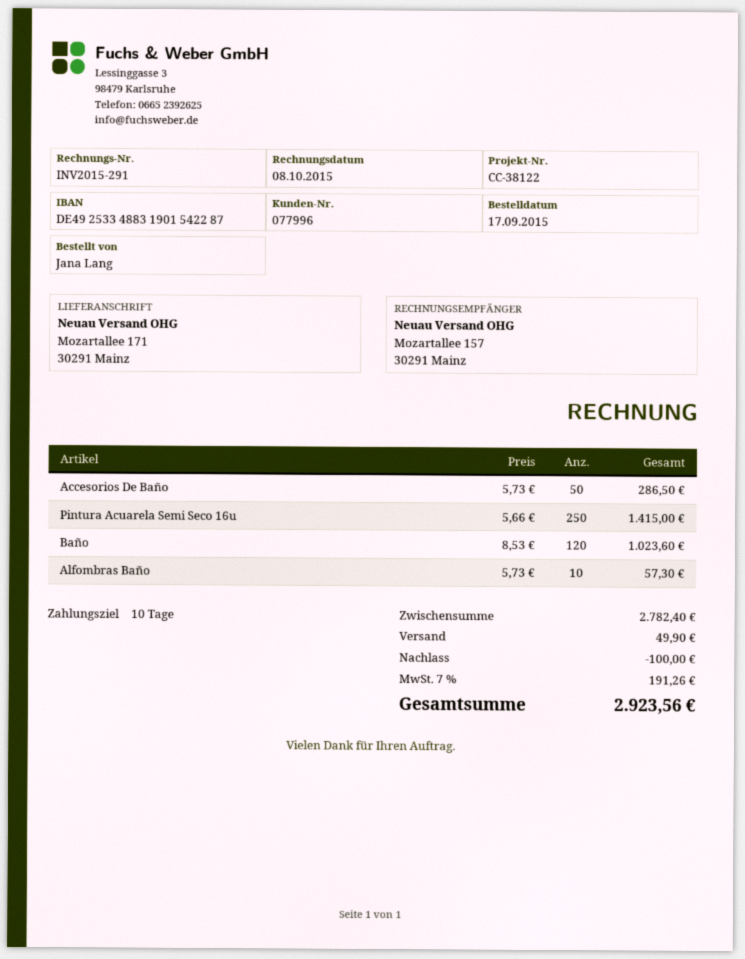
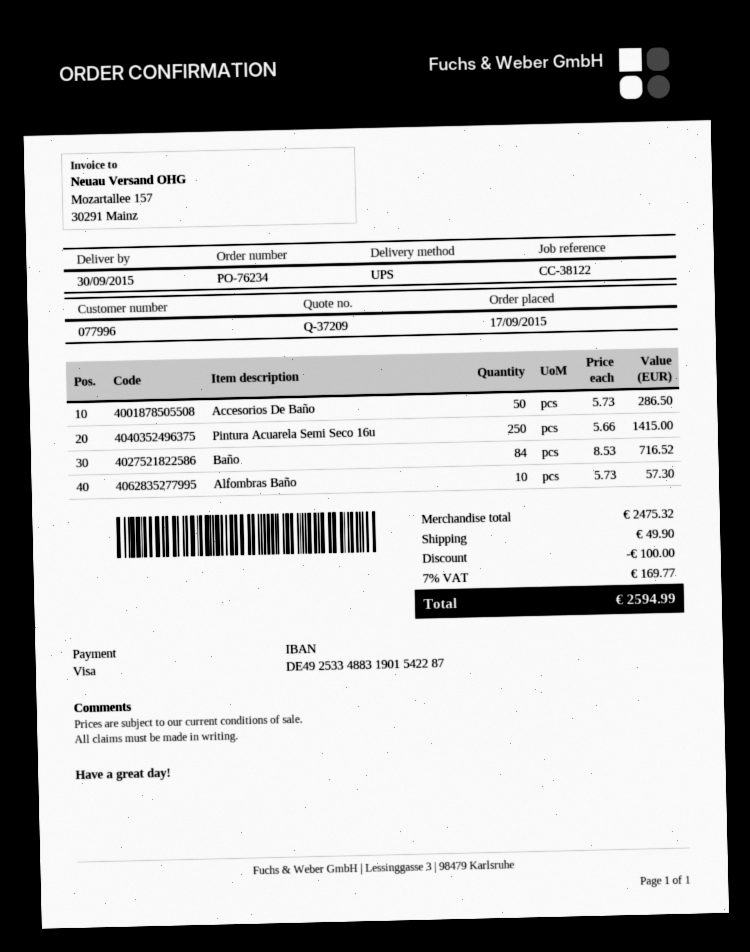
Baño: 120 x 8.53 = 1023.60 -> 84 x 8.53 = 716.52
subtotal: 2782.40 -> 2475.32
tax: 7% = 191.26 -> 7% = 169.77
total: 2923.56 -> 2594.99

